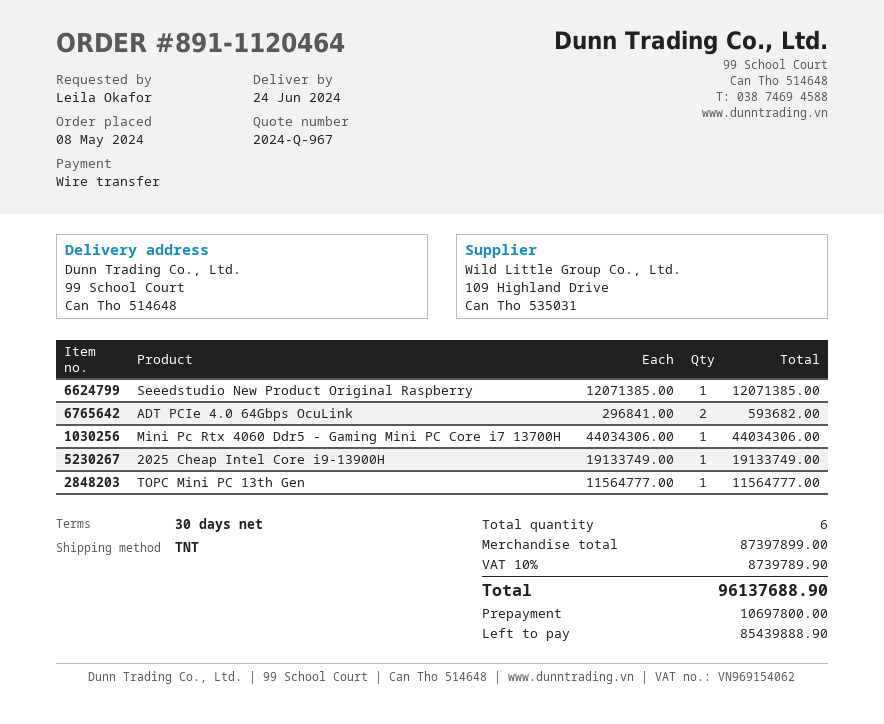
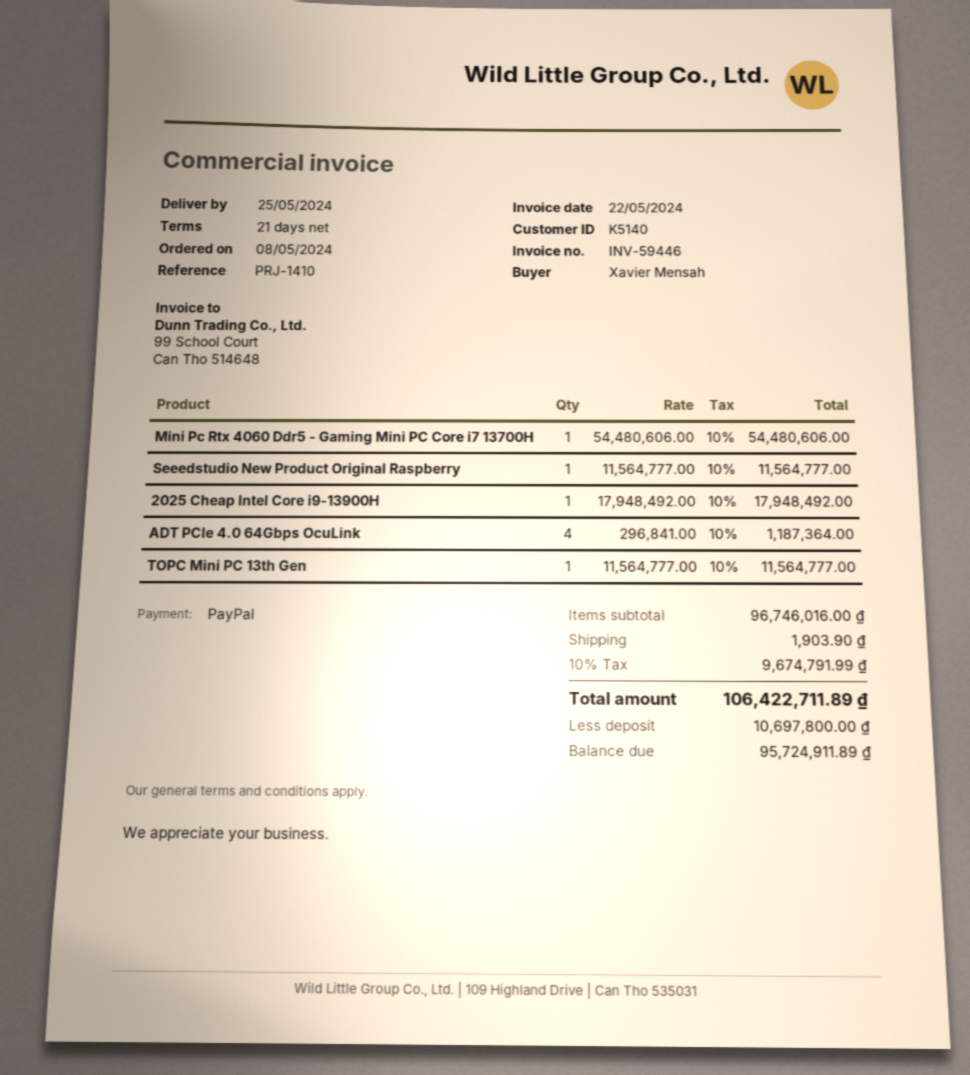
delivery date: 2024-06-24 -> 2024-05-25
payment terms: 30 days -> 21 days
ordered by: Leila Okafor -> Xavier Mensah
payment method: bank transfer -> PayPal
Seeedstudio New Product Original Raspberry: 1 x 12071385.00 = 12071385.00 -> 1 x 11564777.00 = 11564777.00
ADT PCIe 4.0 64Gbps OcuLink: 2 x 296841.00 = 593682.00 -> 4 x 296841.00 = 1187364.00
Mini Pc Rtx 4060 Ddr5 - Gaming Mini PC Core i7 13700H: 1 x 44034306.00 = 44034306.00 -> 1 x 54480606.00 = 54480606.00
2025 Cheap Intel Core i9-13900H: 1 x 19133749.00 = 19133749.00 -> 1 x 17948492.00 = 17948492.00
subtotal: 87397899.00 -> 96746016.00
shipping: none -> 1903.90
tax: 10% = 8739789.90 -> 10% = 9674791.99
total: 96137688.90 -> 106422711.89
balance: 85439888.90 -> 95724911.89

